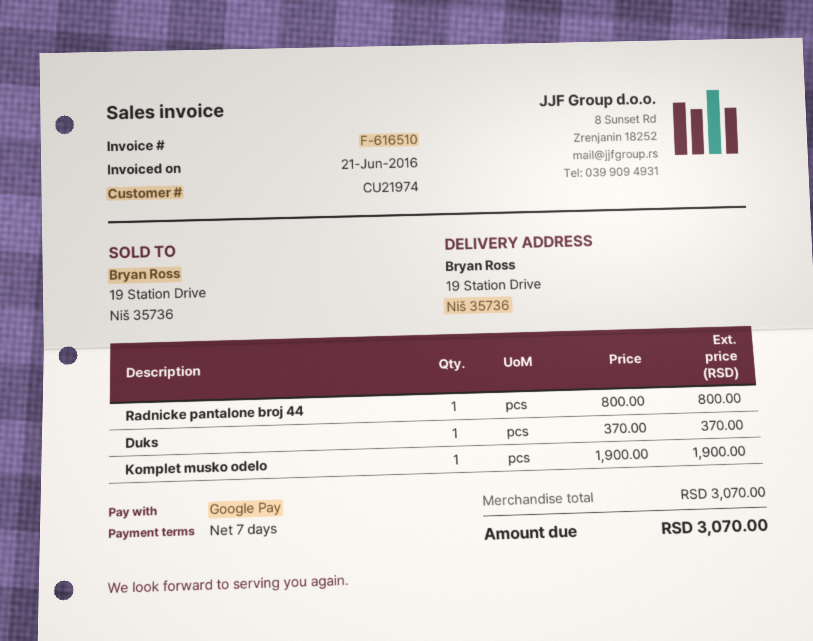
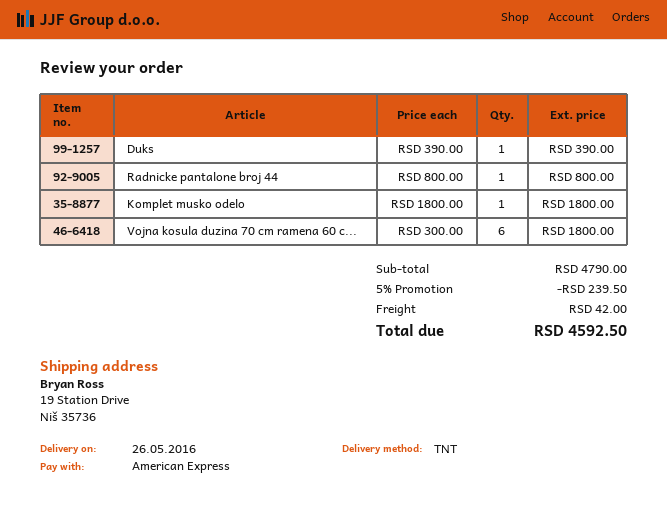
payment method: Google Pay -> American Express
Duks: 1 x 370.00 = 370.00 -> 1 x 390.00 = 390.00
Komplet musko odelo: 1 x 1900.00 = 1900.00 -> 1 x 1800.00 = 1800.00
Vojna kosula duzina 70 cm ramena 60 c...: none -> 6 x 300.00 = 1800.00
subtotal: 3070.00 -> 4790.00
discount: none -> 5% = 239.50
shipping: none -> 42.00
total: 3070.00 -> 4592.50

